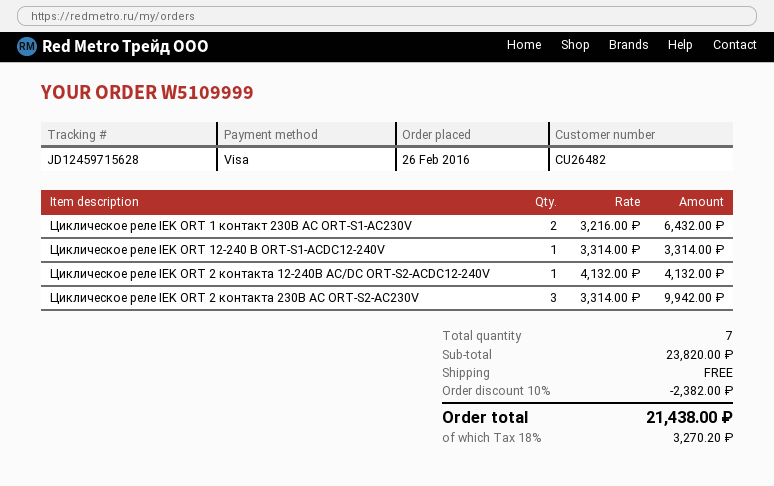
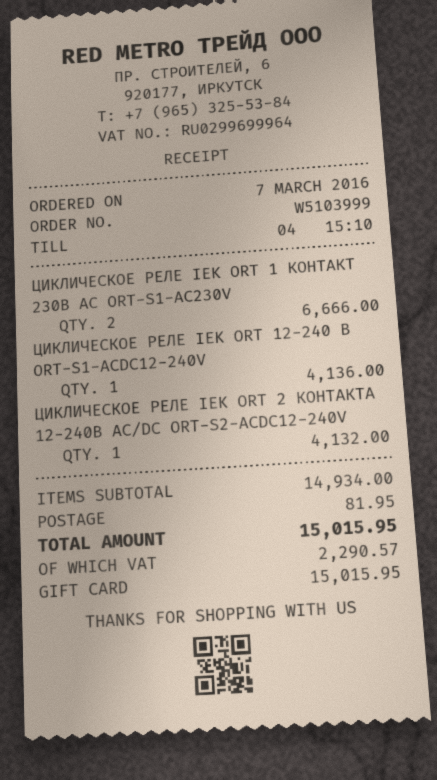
order number: W5109999 -> W5103999
order date: 2016-02-26 -> 2016-03-07
payment method: Visa -> gift card
Циклическое реле IEK ORT 1 контакт 230В AC ORT-S1-AC230V: 2 for 6432.00 -> 2 for 6666.00
Циклическое реле IEK ORT 12-240 В ORT-S1-ACDC12-240V: 1 for 3314.00 -> 1 for 4136.00
Циклическое реле IEK ORT 2 контакта 230В AC ORT-S2-AC230V: 3 for 9942.00 -> none
subtotal: 23820.00 -> 14934.00
discount: 10% = 2382.00 -> none
shipping: 0.00 -> 81.95
tax: 3270.20 -> 2290.57
total: 21438.00 -> 15015.95

